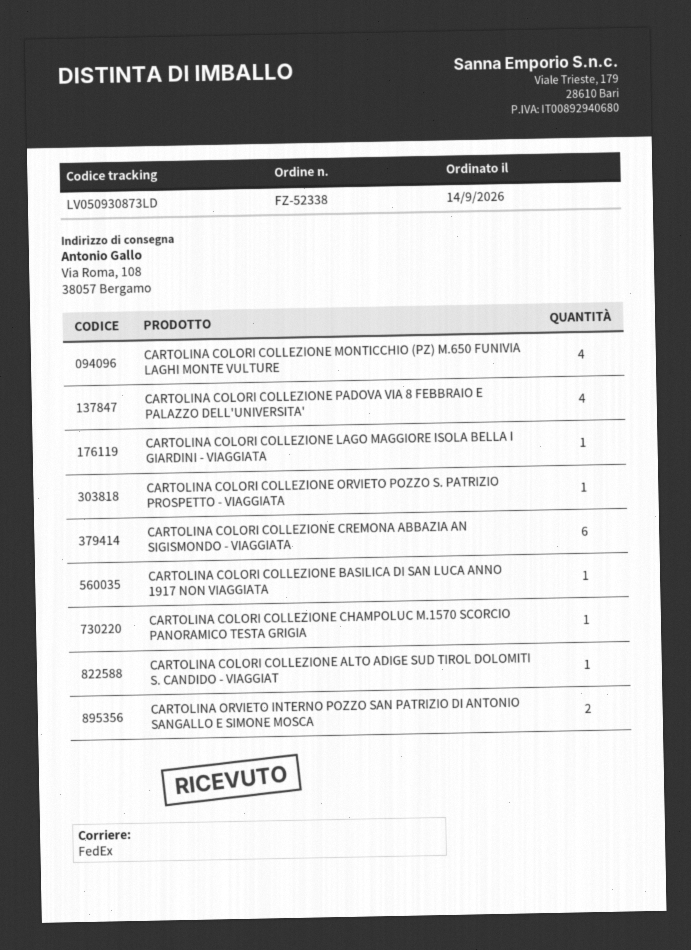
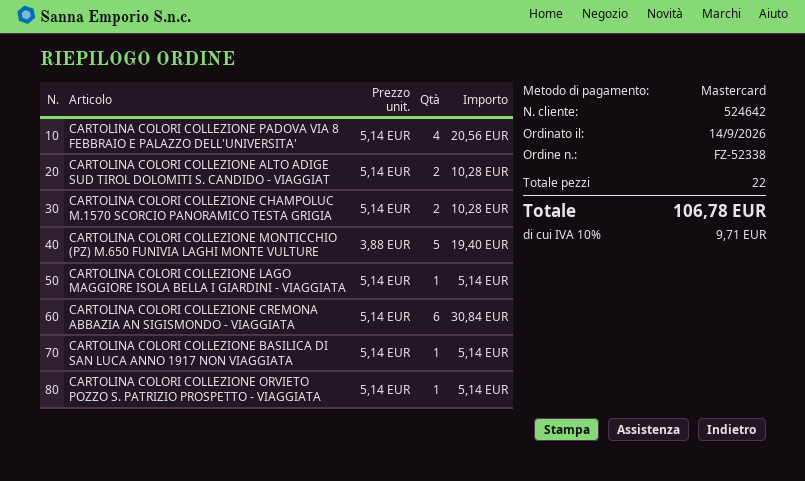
CARTOLINA COLORI COLLEZIONE MONTICCHIO (PZ) M.650 FUNIVIA LAGHI MONTE VULTURE: 4 -> 5
CARTOLINA COLORI COLLEZIONE CHAMPOLUC M.1570 SCORCIO PANORAMICO TESTA GRIGIA: 1 -> 2
CARTOLINA COLORI COLLEZIONE ALTO ADIGE SUD TIROL DOLOMITI S. CANDIDO - VIAGGIAT: 1 -> 2
CARTOLINA ORVIETO INTERNO POZZO SAN PATRIZIO DI ANTONIO SANGALLO E SIMONE MOSCA: 2 -> none

